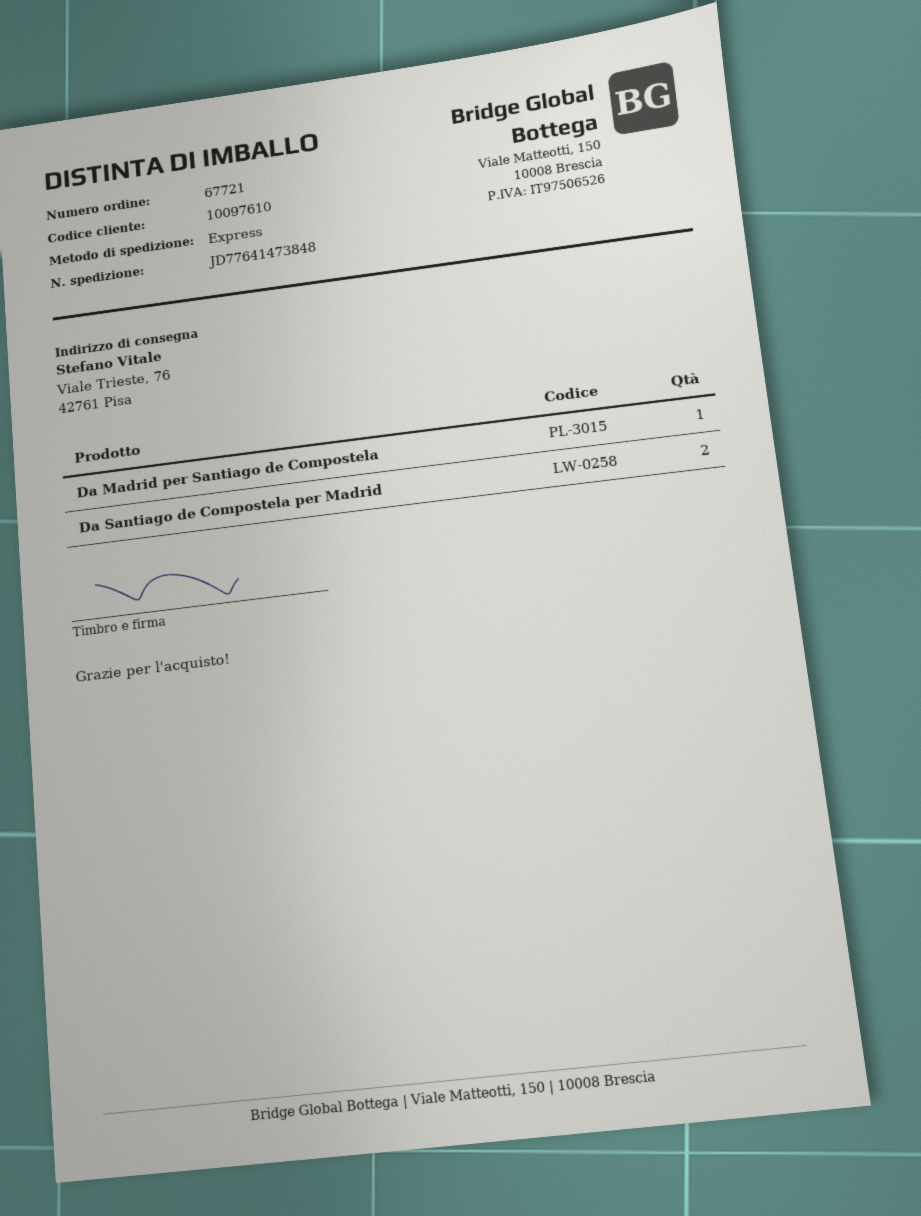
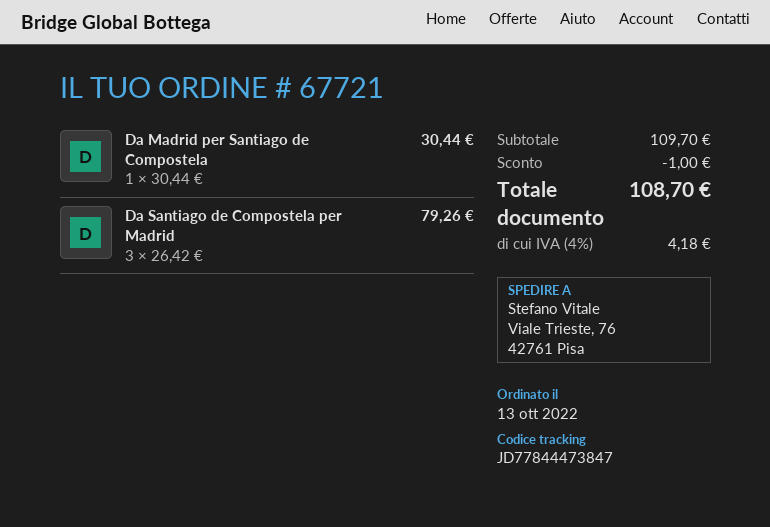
tracking number: JD77641473848 -> JD77844473847
Da Santiago de Compostela per Madrid: 2 -> 3

